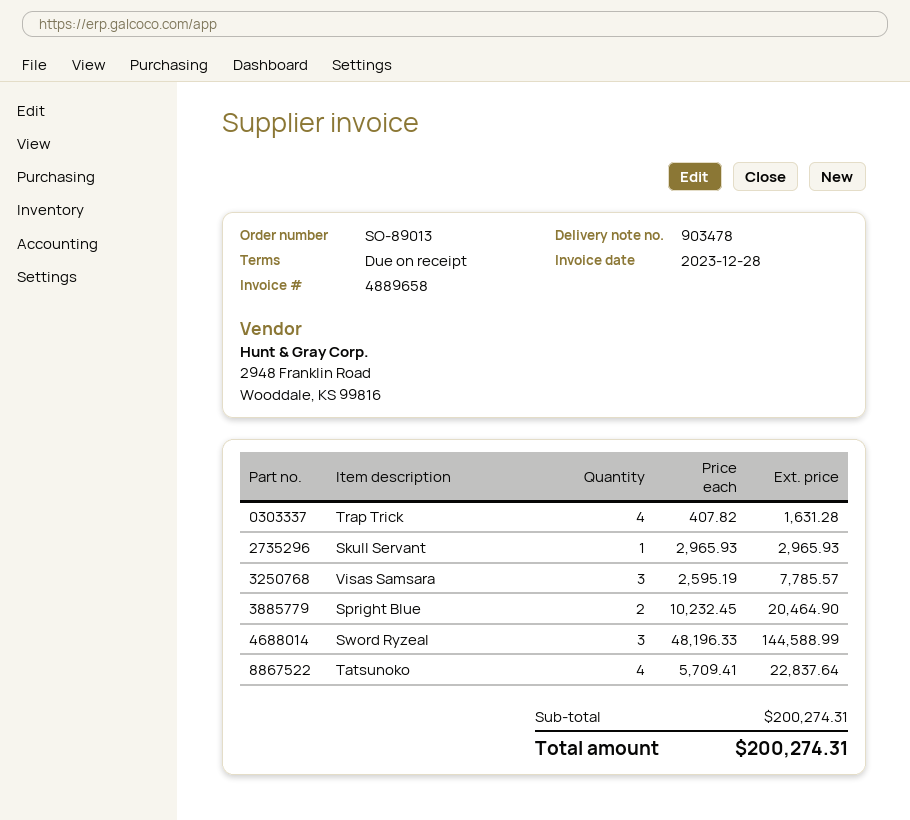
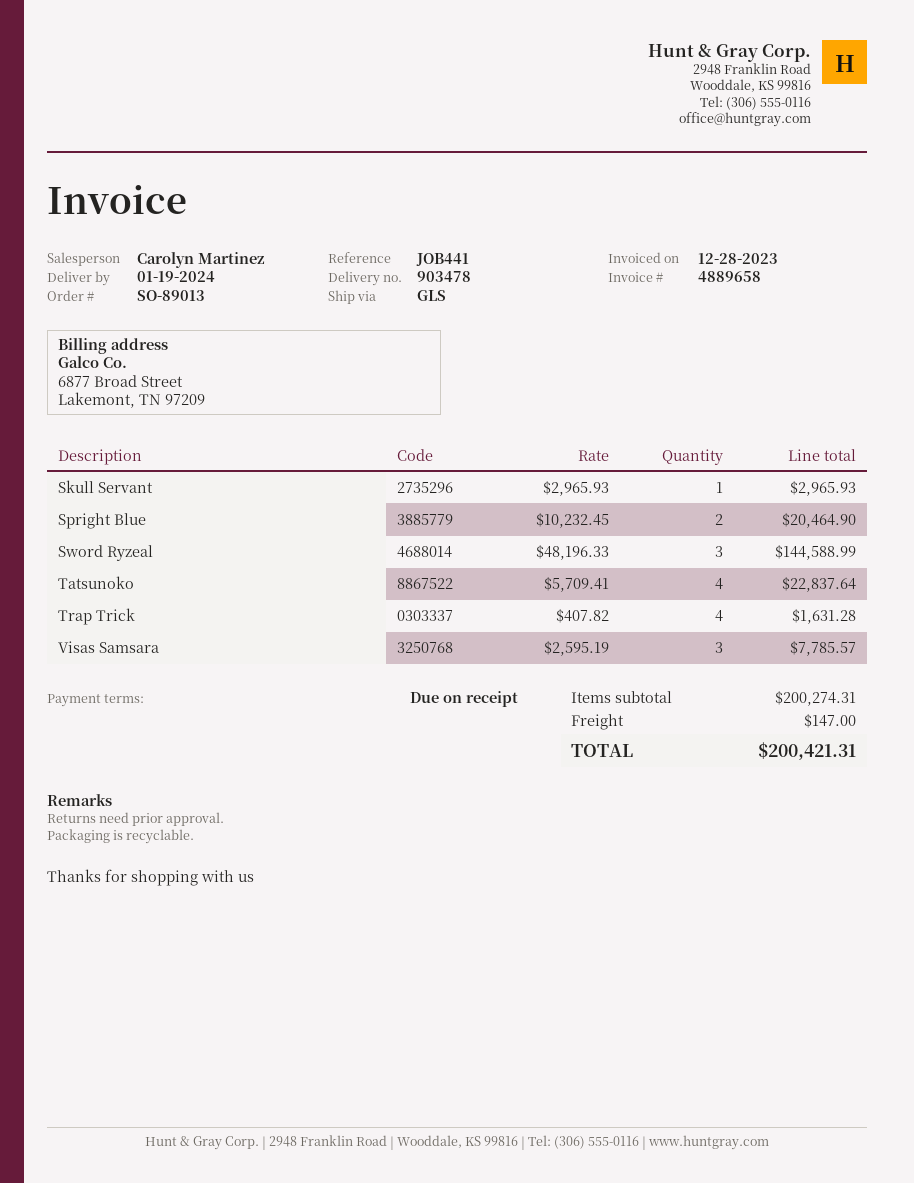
shipping: none -> 147.00
total: 200274.31 -> 200421.31

